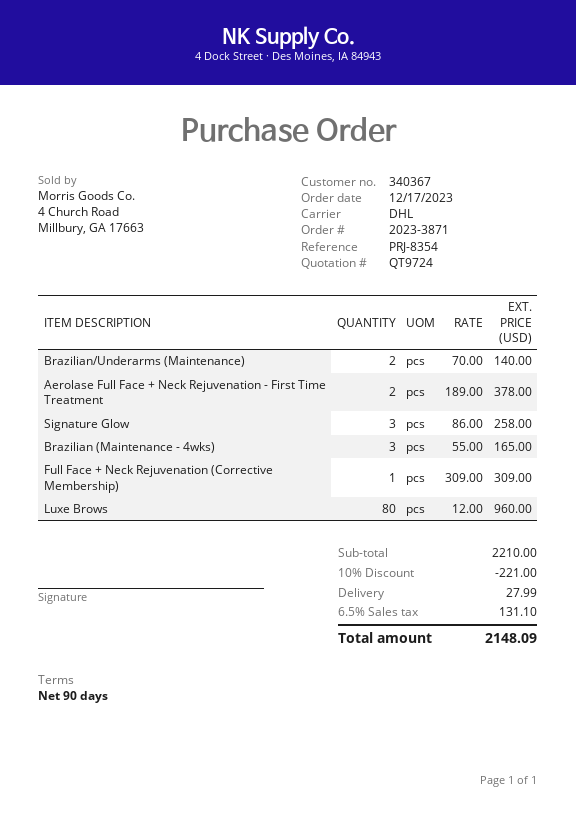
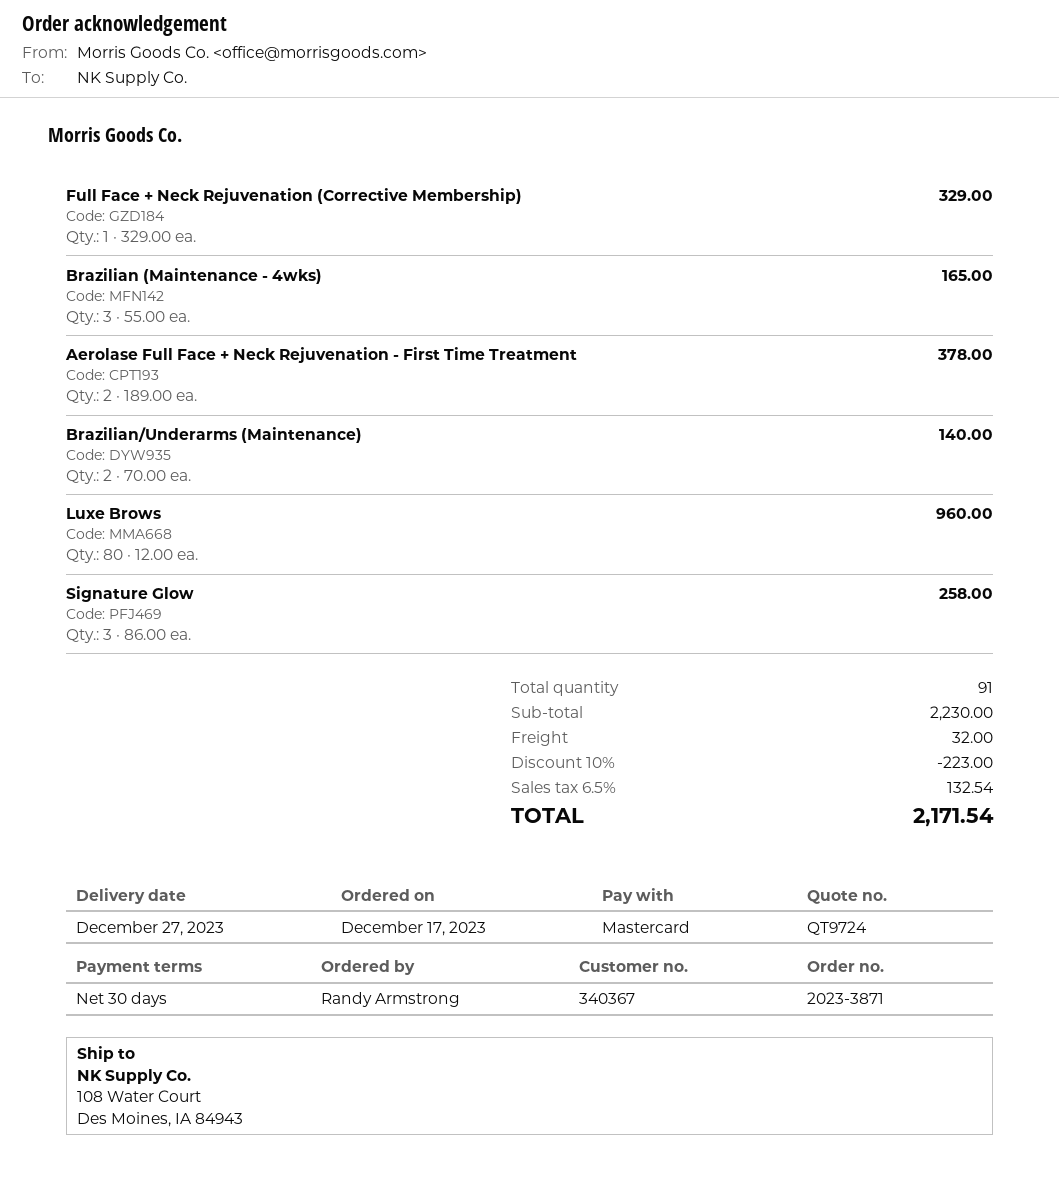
payment terms: 90 days -> 30 days
Full Face + Neck Rejuvenation (Corrective Membership): 1 x 309.00 = 309.00 -> 1 x 329.00 = 329.00
subtotal: 2210.00 -> 2230.00
discount: 10% = 221.00 -> 10% = 223.00
shipping: 27.99 -> 32.00
tax: 6.5% = 131.10 -> 6.5% = 132.54
total: 2148.09 -> 2171.54

